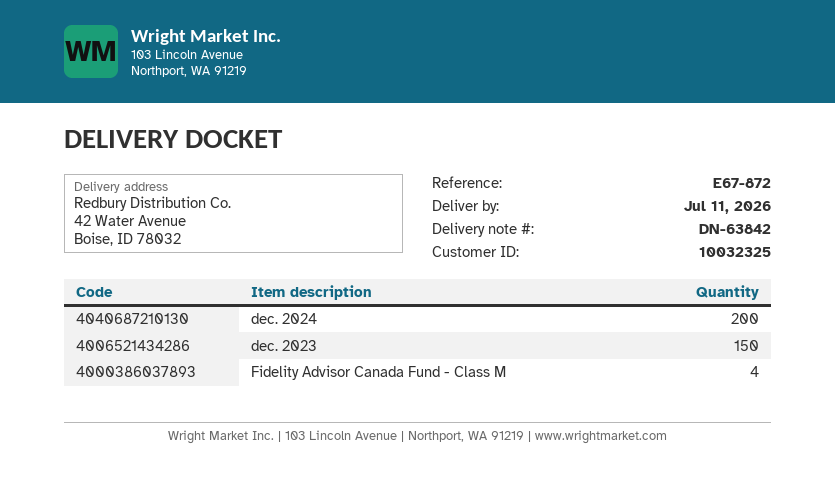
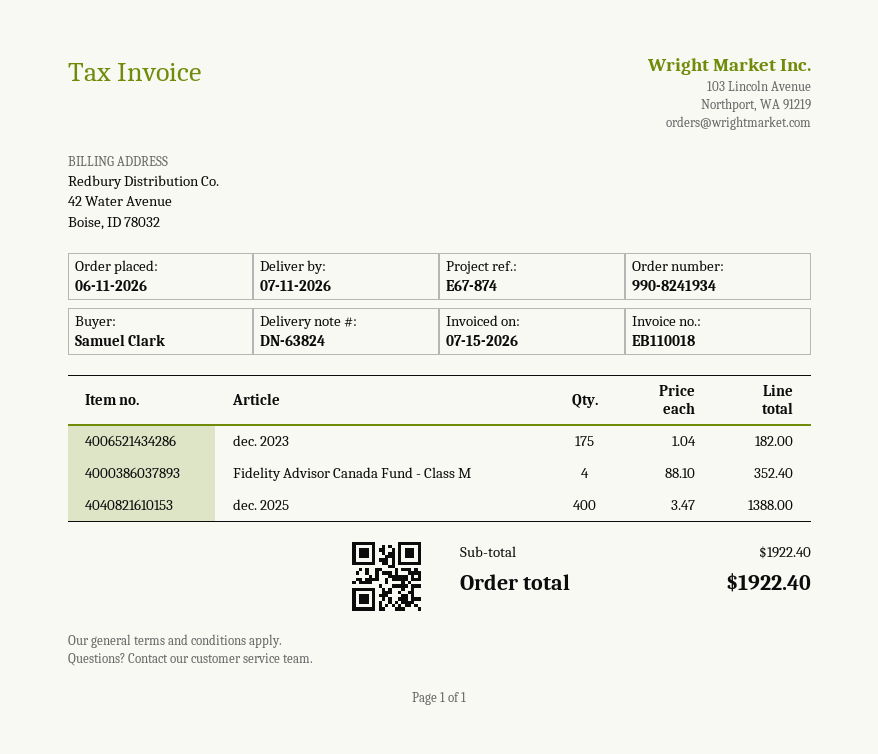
delivery note number: DN-63842 -> DN-63824
reference: E67-872 -> E67-874
dec. 2024: 200 -> none
dec. 2023: 150 -> 175
dec. 2025: none -> 400

